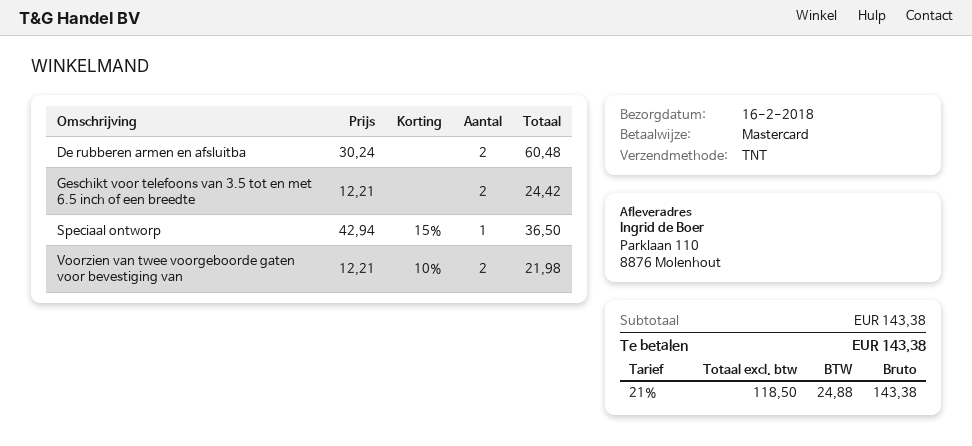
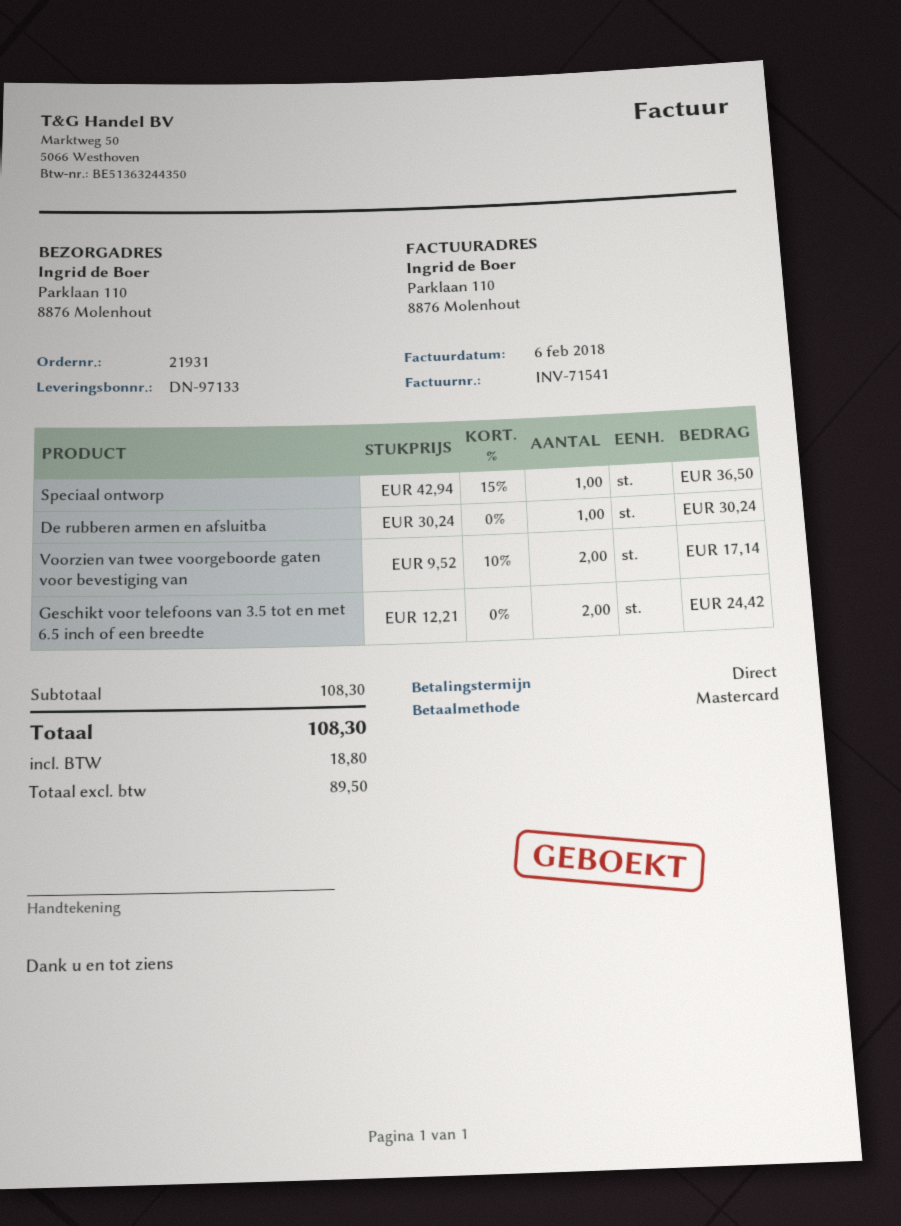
De rubberen armen en afsluitba: 2 x 30.24 = 60.48 -> 1 x 30.24 = 30.24
Voorzien van twee voorgeboorde gaten voor bevestiging van: 2 x 12.21 - 10% = 21.98 -> 2 x 9.52 - 10% = 17.14
subtotal: 143.38 -> 108.30
net: 118.50 -> 89.50
tax: 24.88 -> 18.80
total: 143.38 -> 108.30

